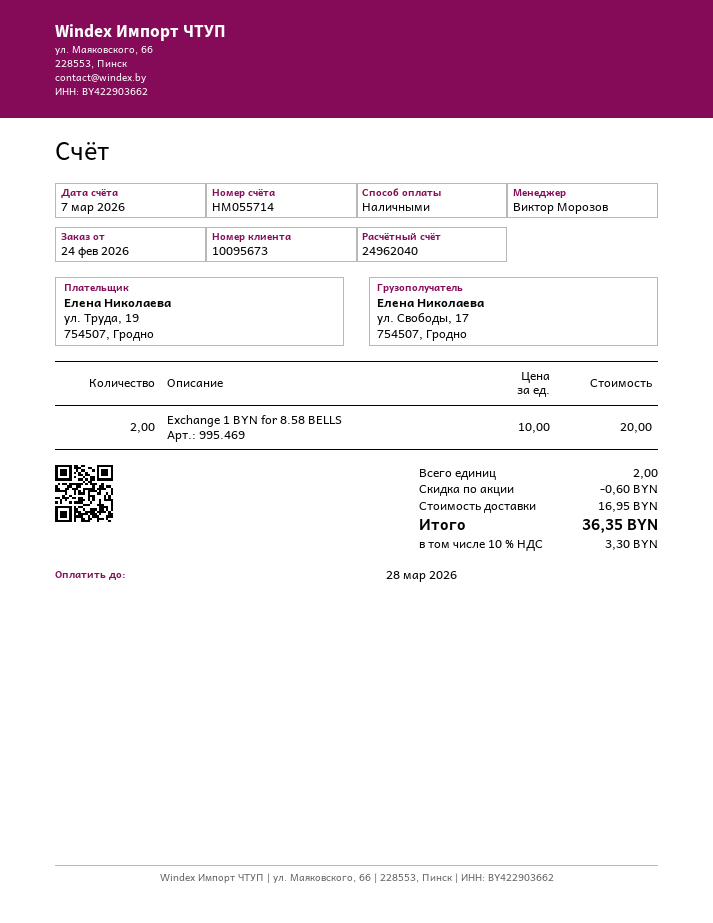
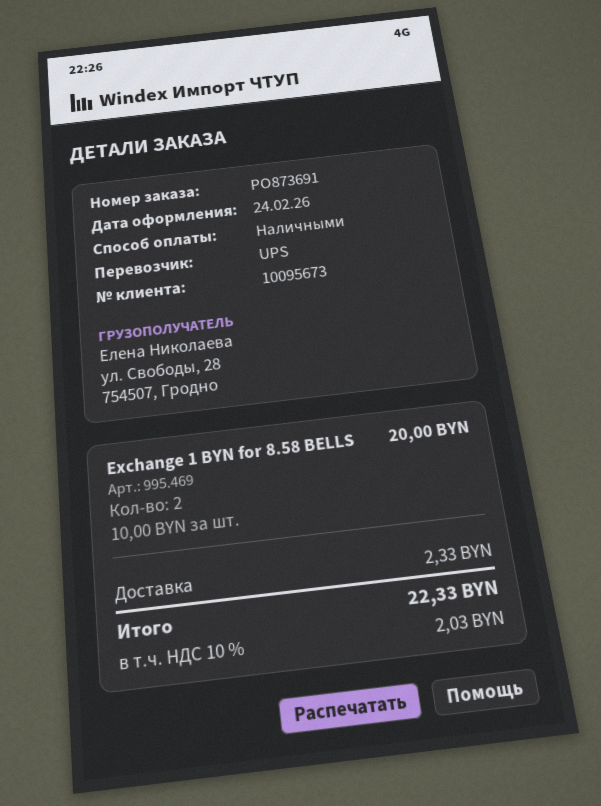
ship to: ул. Свободы, 17, 754507, Гродно -> ул. Свободы, 28, 754507, Гродно
discount: 0.60 -> none
shipping: 16.95 -> 2.33
tax: 10% = 3.30 -> 10% = 2.03
total: 36.35 -> 22.33

